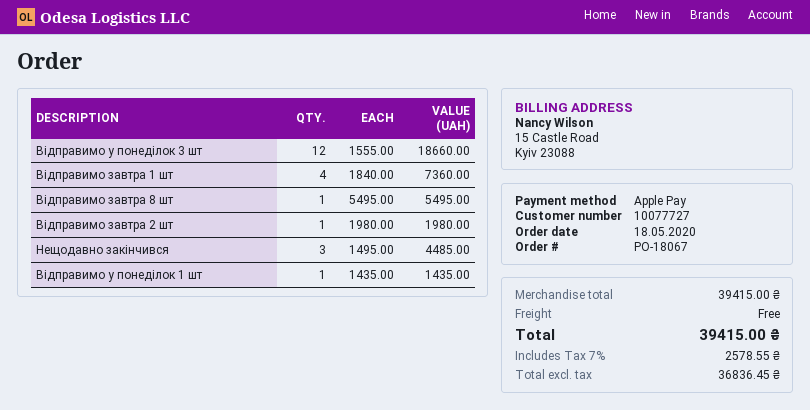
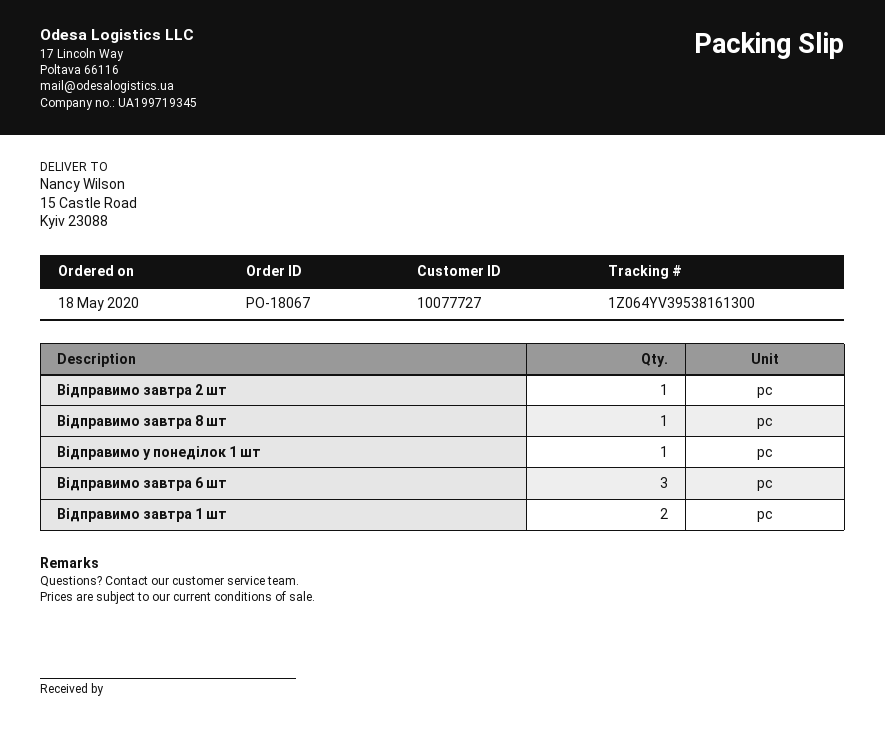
Відправимо у понеділок 3 шт: 12 -> none
Відправимо завтра 1 шт: 4 -> 2
Нещодавно закінчився: 3 -> none
Відправимо завтра 6 шт: none -> 3

